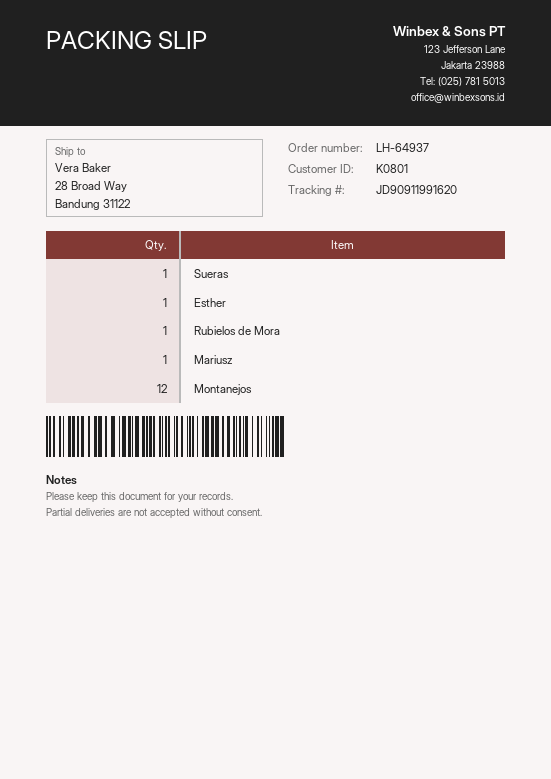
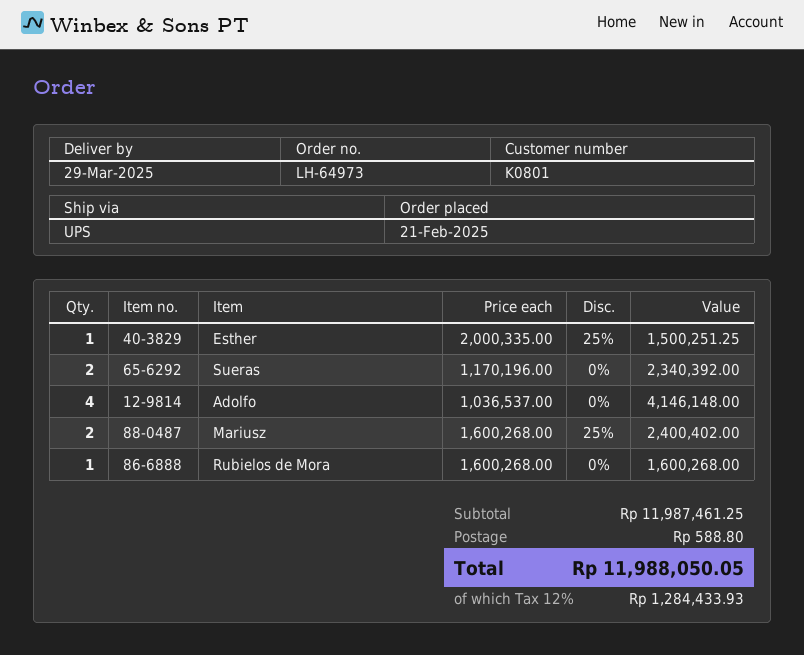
order number: LH-64937 -> LH-64973
Sueras: 1 -> 2
Mariusz: 1 -> 2
Montanejos: 12 -> none
Adolfo: none -> 4

